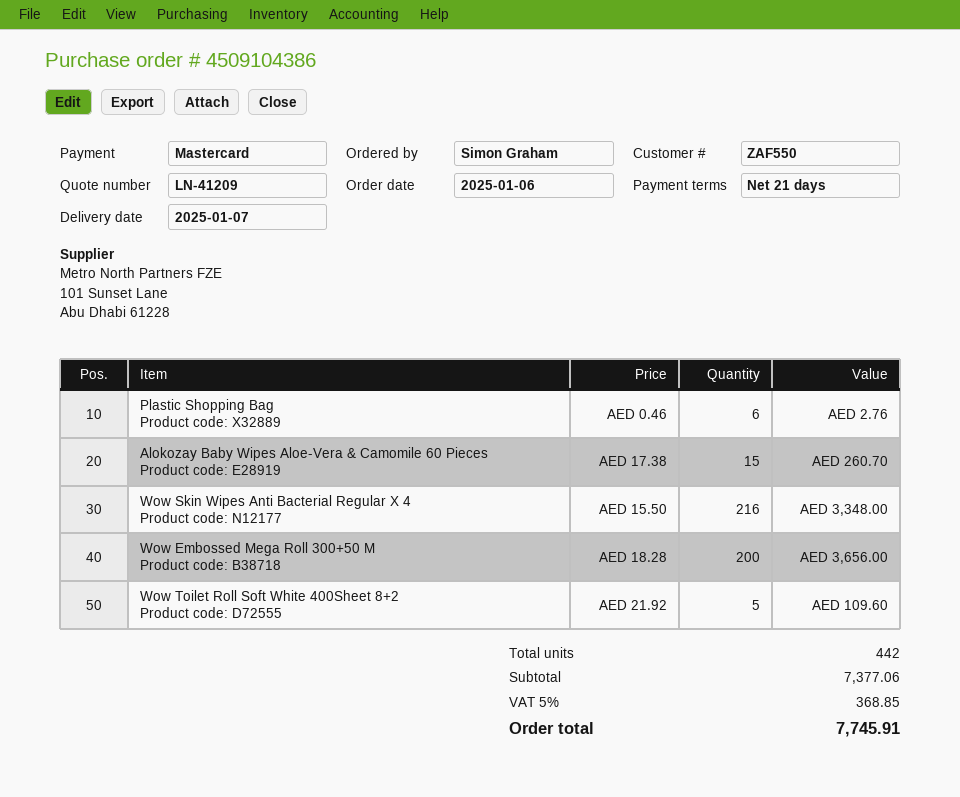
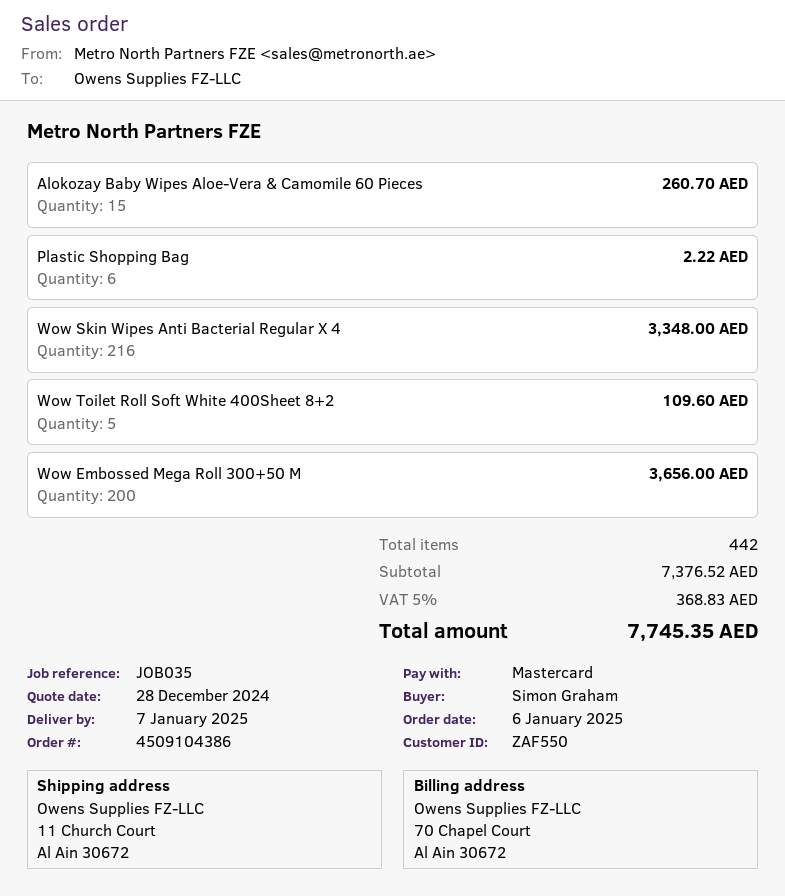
Plastic Shopping Bag: 6 for 2.76 -> 6 for 2.22
subtotal: 7377.06 -> 7376.52
tax: 5% = 368.85 -> 5% = 368.83
total: 7745.91 -> 7745.35

